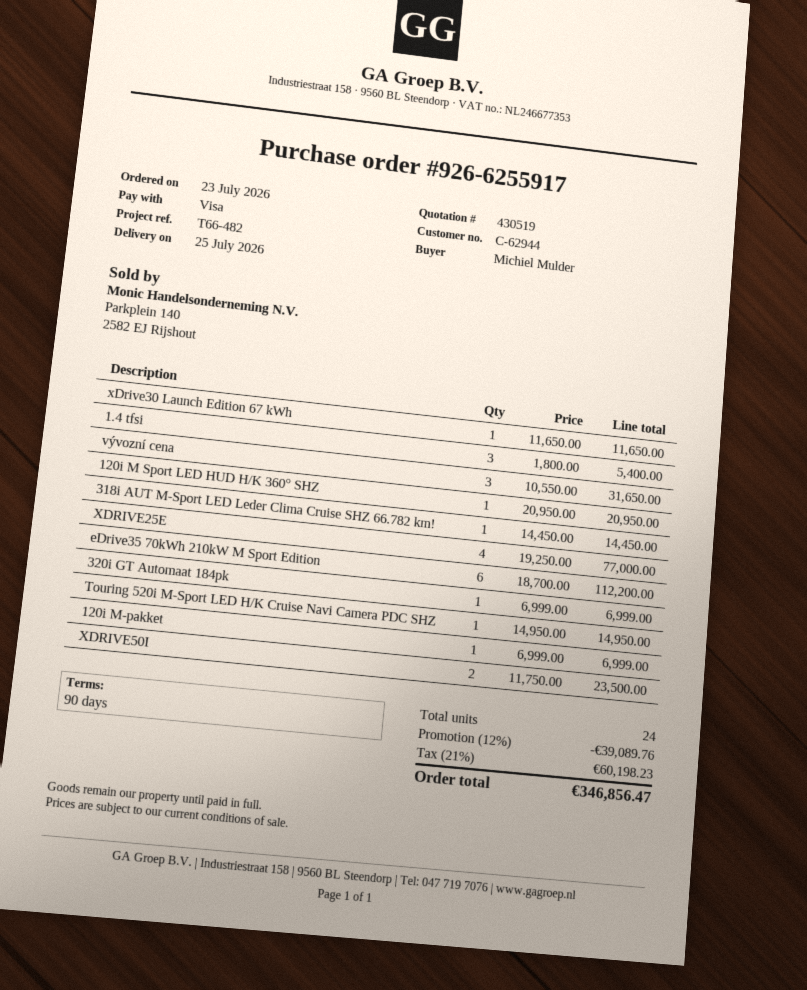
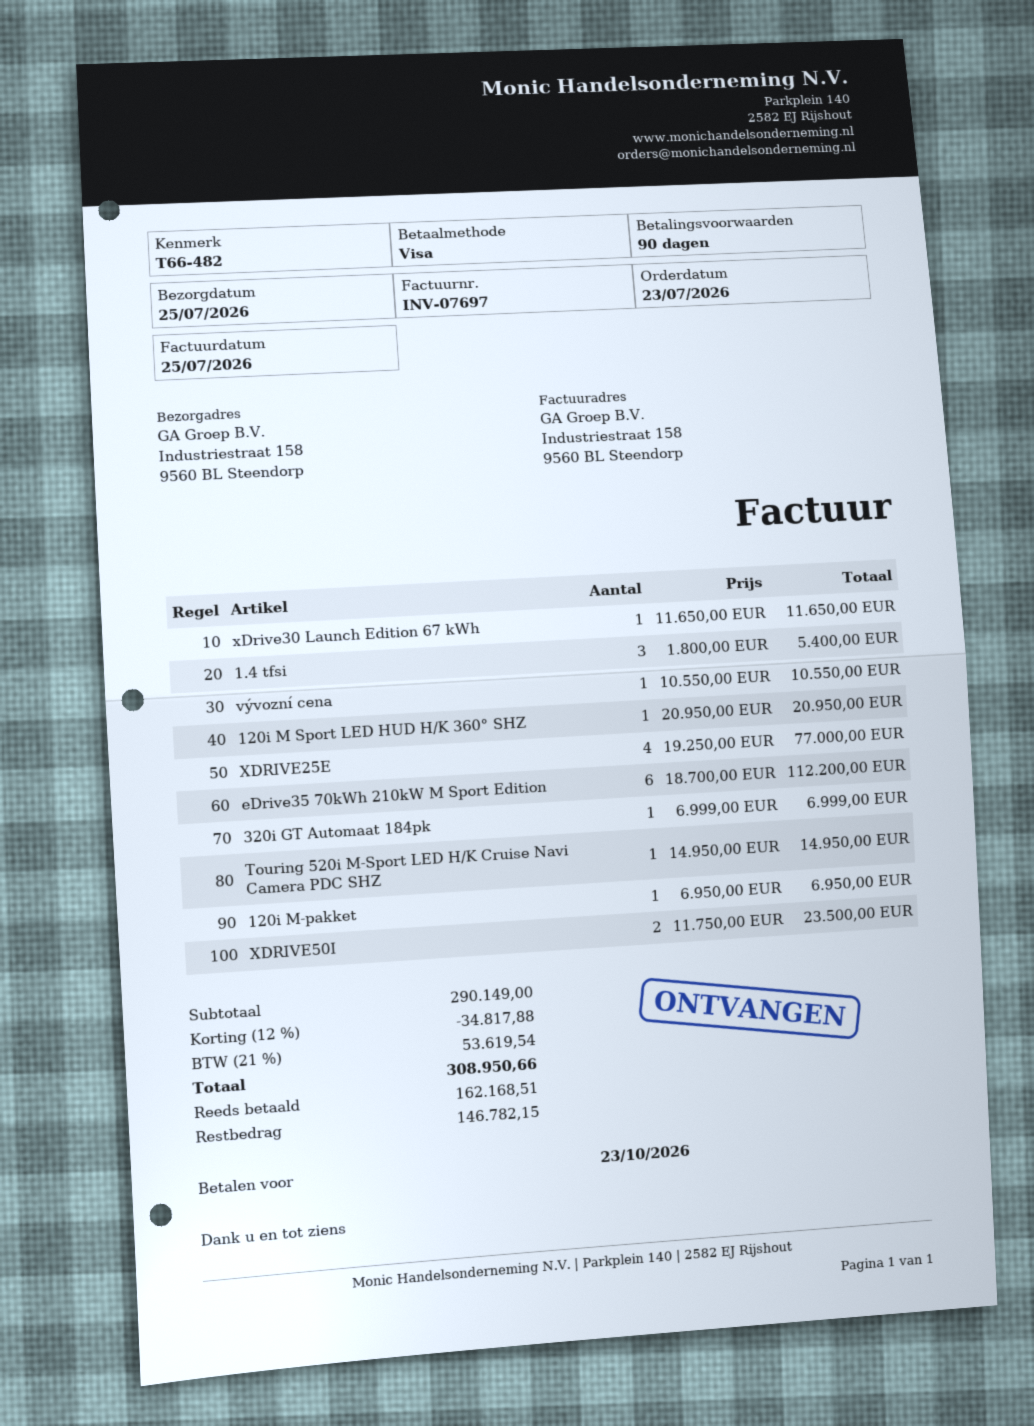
vývozní cena: 3 x 10550.00 = 31650.00 -> 1 x 10550.00 = 10550.00
318i AUT M-Sport LED Leder Clima Cruise SHZ 66.782 km!: 1 x 14450.00 = 14450.00 -> none
120i M-pakket: 1 x 6999.00 = 6999.00 -> 1 x 6950.00 = 6950.00
discount: 12% = 39089.76 -> 12% = 34817.88
tax: 21% = 60198.23 -> 21% = 53619.54
total: 346856.47 -> 308950.66

